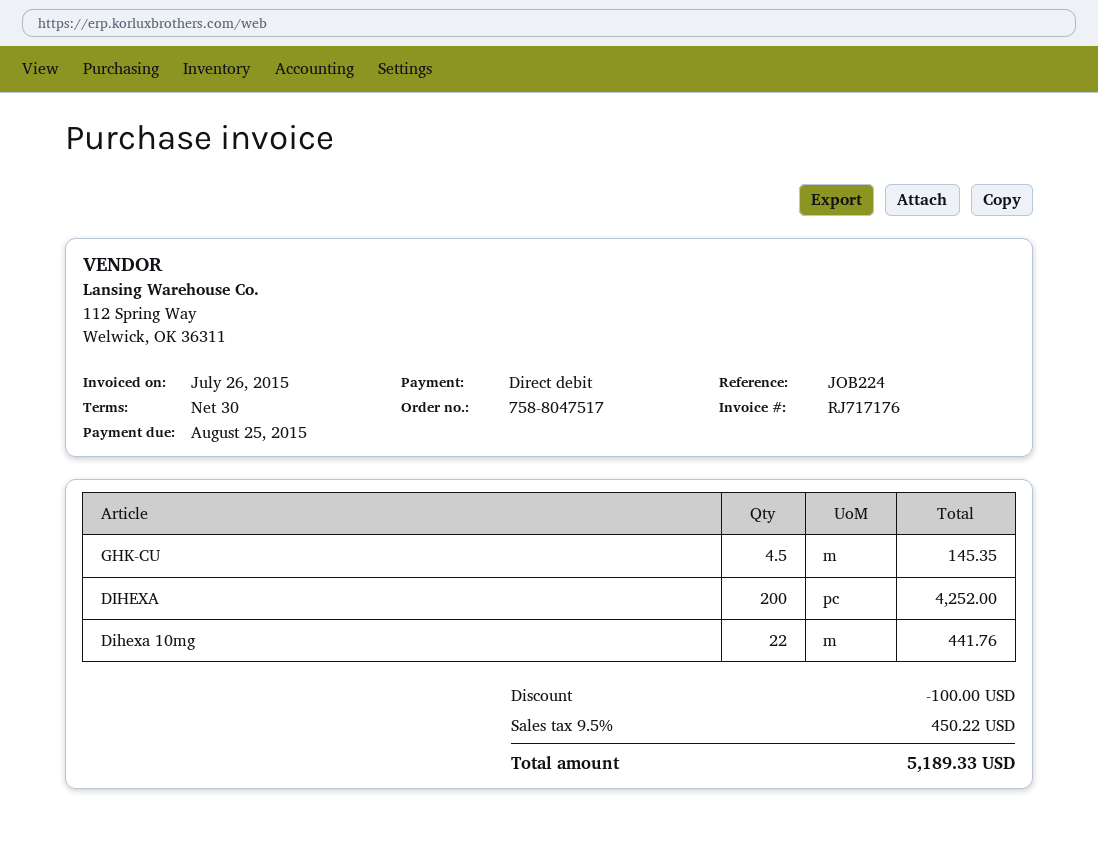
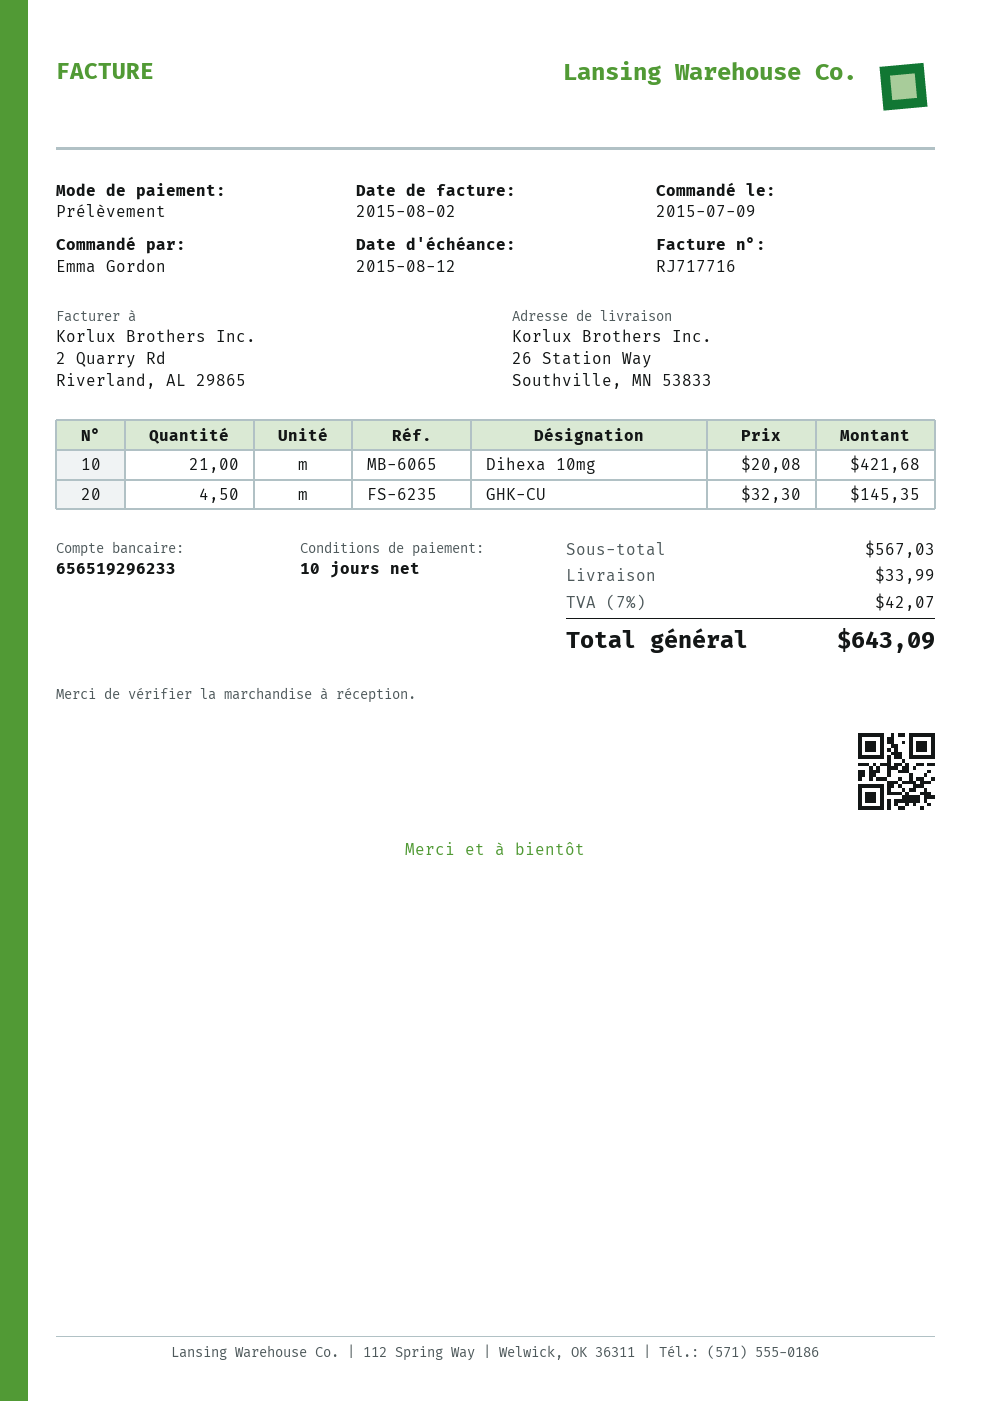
invoice number: RJ717176 -> RJ717716
invoice date: 2015-07-26 -> 2015-08-02
payment terms: 30 days -> 10 days
due date: 2015-08-25 -> 2015-08-12
DIHEXA: 200 for 4252.00 -> none
Dihexa 10mg: 22 for 441.76 -> 21 for 421.68
discount: 100.00 -> none
shipping: none -> 33.99
tax: 9.5% = 450.22 -> 7% = 42.07
total: 5189.33 -> 643.09

